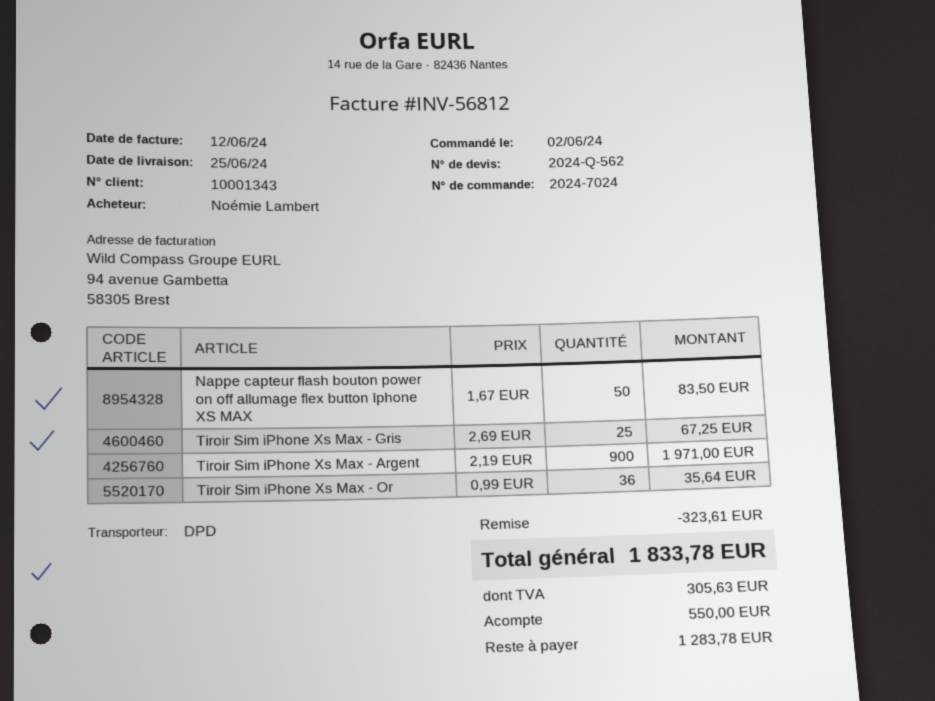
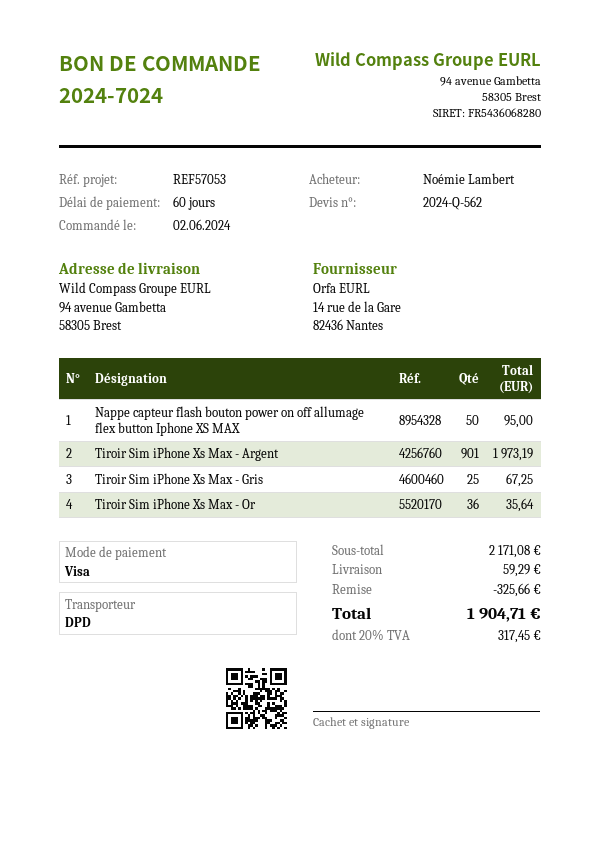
Nappe capteur flash bouton power on off allumage flex button Iphone XS MAX: 50 for 83.50 -> 50 for 95.00
Tiroir Sim iPhone Xs Max - Argent: 900 for 1971.00 -> 901 for 1973.19
discount: 323.61 -> 325.66
shipping: none -> 59.29
tax: 305.63 -> 317.45
total: 1833.78 -> 1904.71

